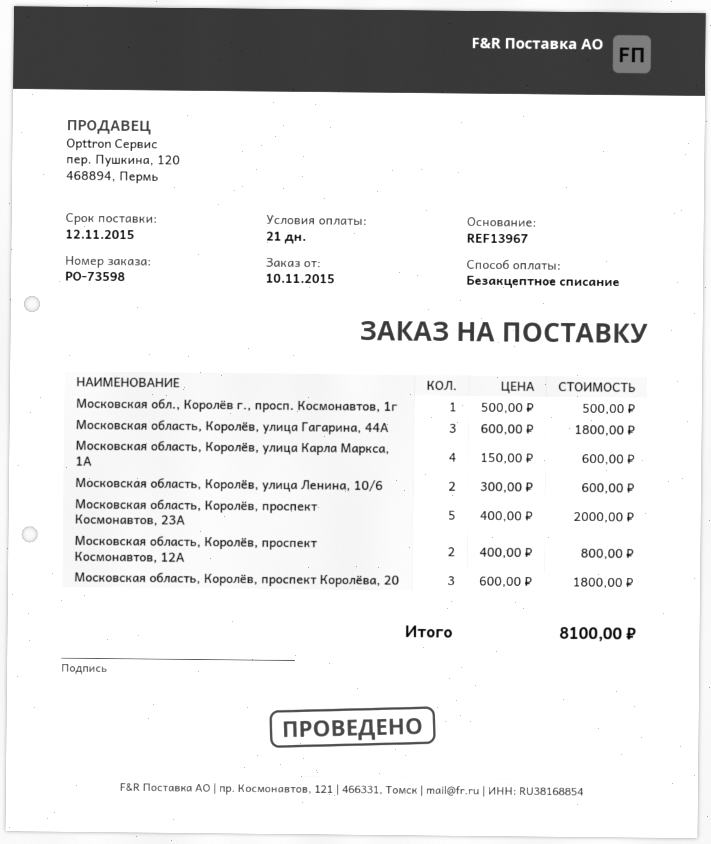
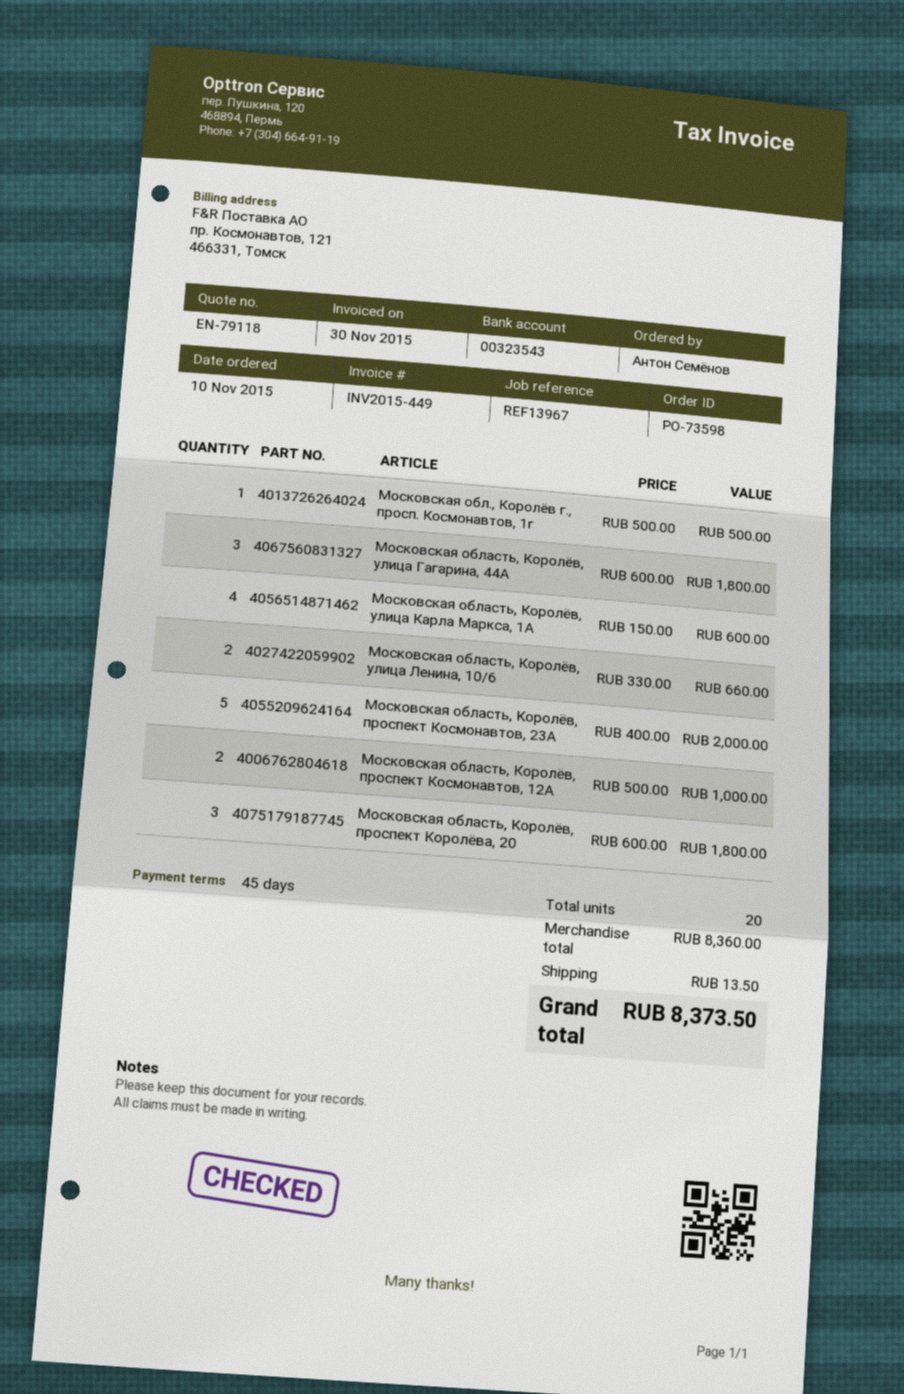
payment terms: 21 days -> 45 days
Московская область, Королёв, улица Ленина, 10/6: 2 x 300.00 = 600.00 -> 2 x 330.00 = 660.00
Московская область, Королёв, проспект Космонавтов, 12А: 2 x 400.00 = 800.00 -> 2 x 500.00 = 1000.00
shipping: none -> 13.50
total: 8100.00 -> 8373.50

